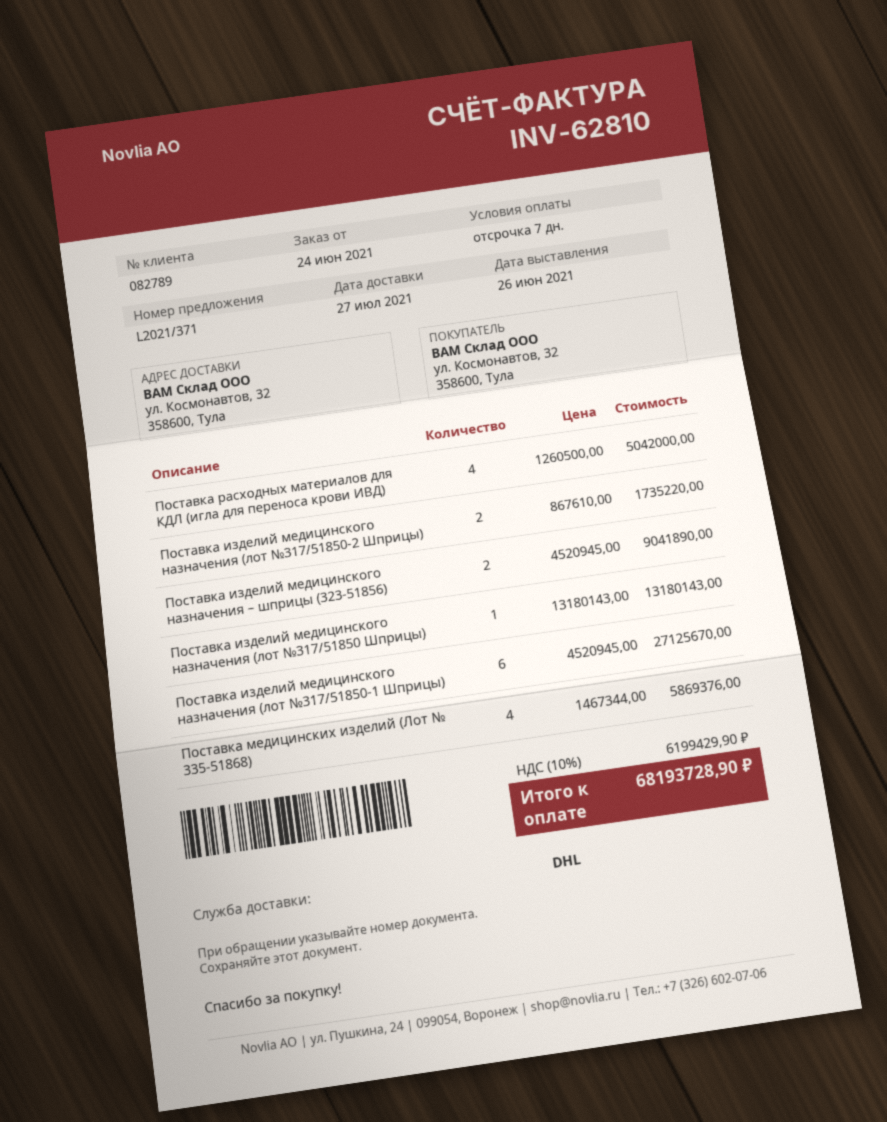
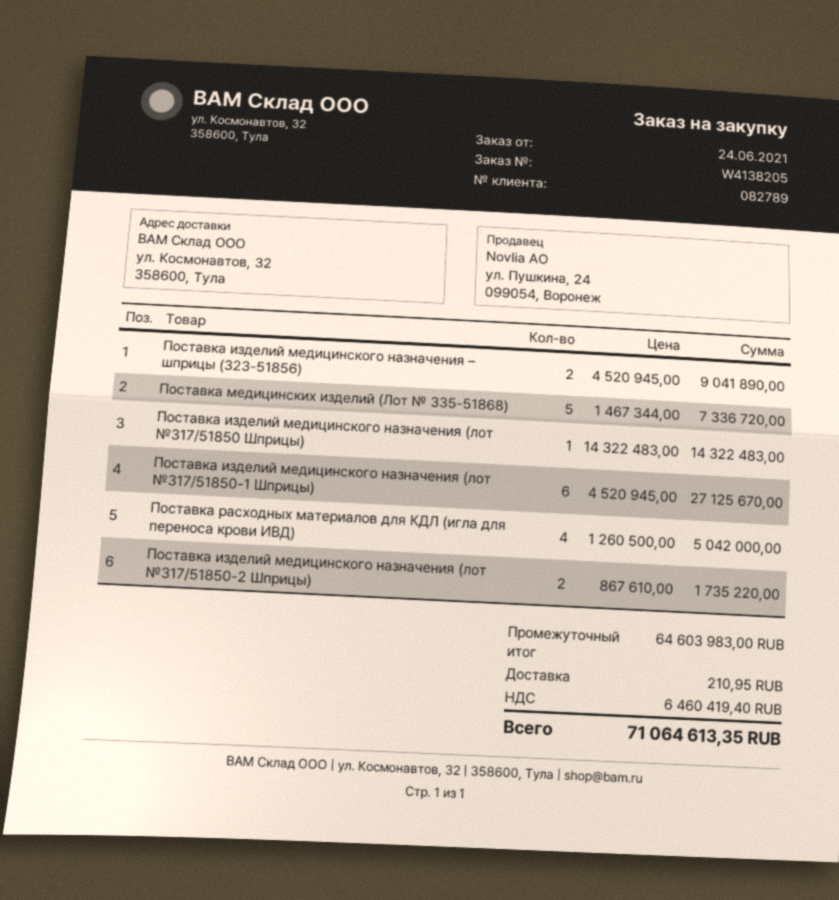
Поставка изделий медицинского назначения (лот №317/51850 Шприцы): 1 x 13180143.00 = 13180143.00 -> 1 x 14322483.00 = 14322483.00
Поставка медицинских изделий (Лот № 335-51868): 4 x 1467344.00 = 5869376.00 -> 5 x 1467344.00 = 7336720.00
shipping: none -> 210.95
tax: 6199429.90 -> 6460419.40
total: 68193728.90 -> 71064613.35

